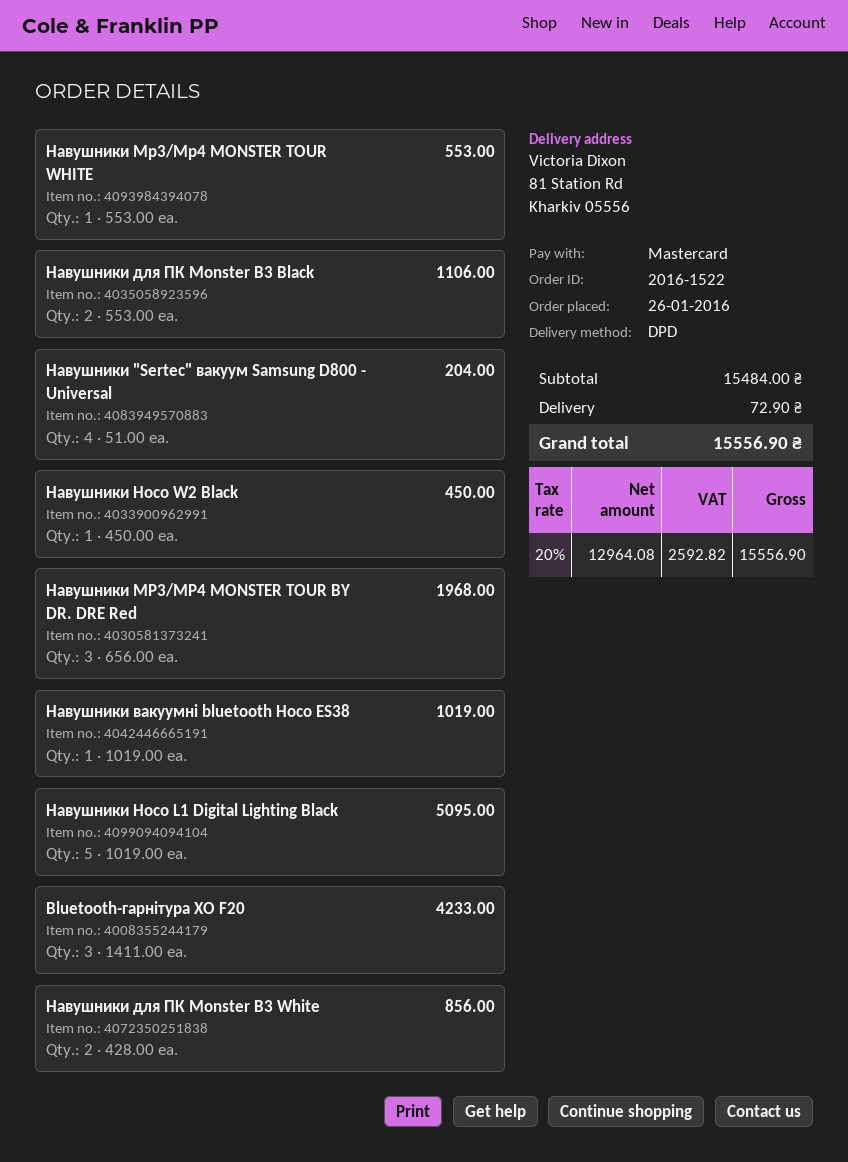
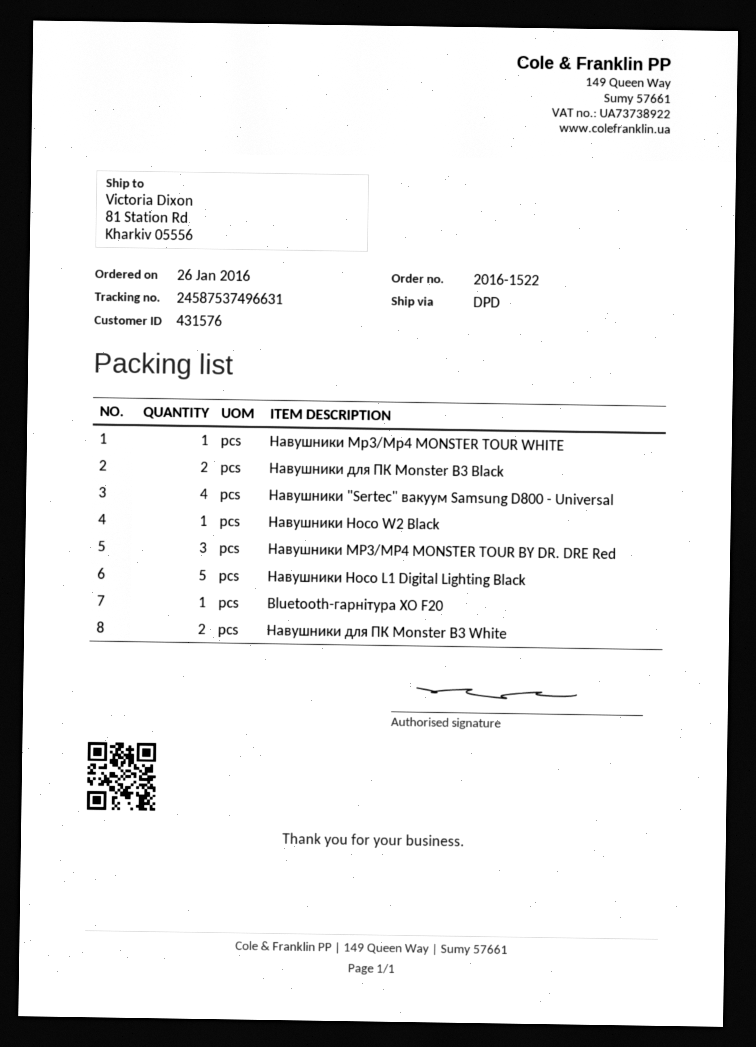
Навушники вакуумні bluetooth Hoco ES38: 1 -> none
Bluetooth-гарнітура XO F20: 3 -> 1

